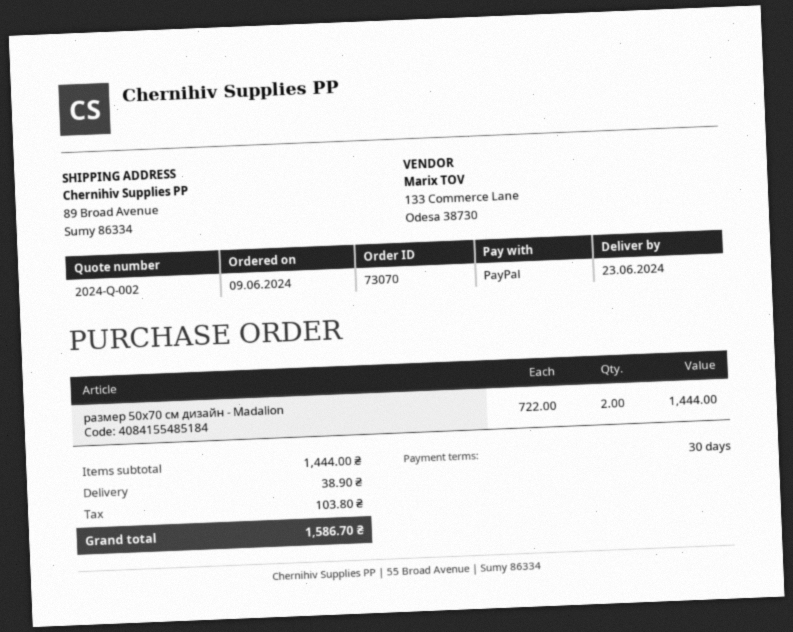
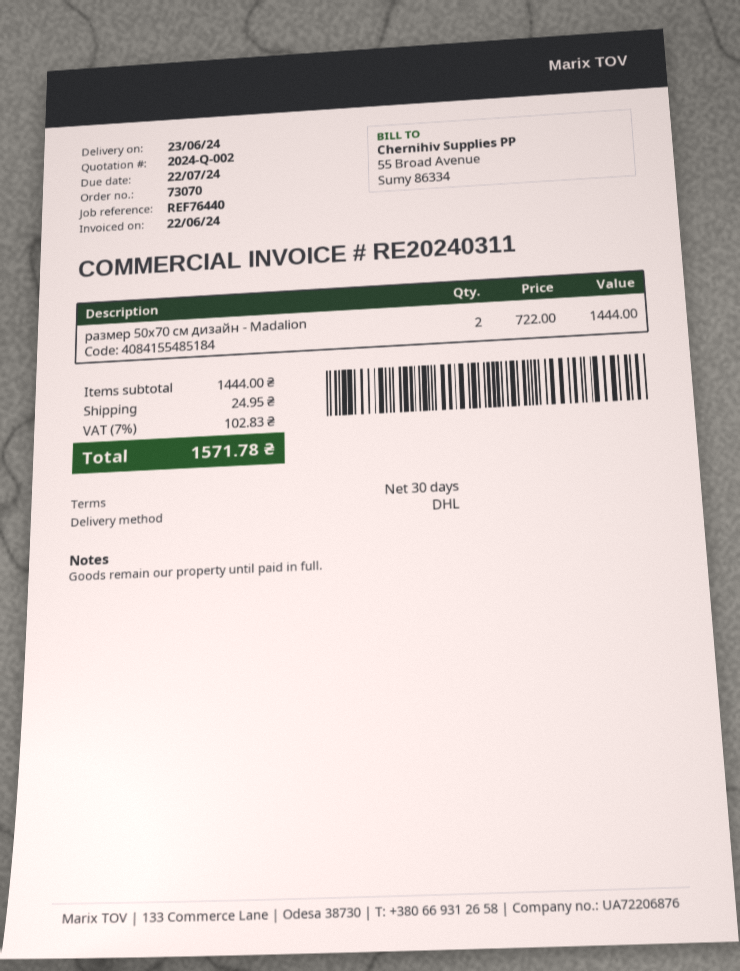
shipping: 38.90 -> 24.95
tax: 103.80 -> 102.83
total: 1586.70 -> 1571.78

